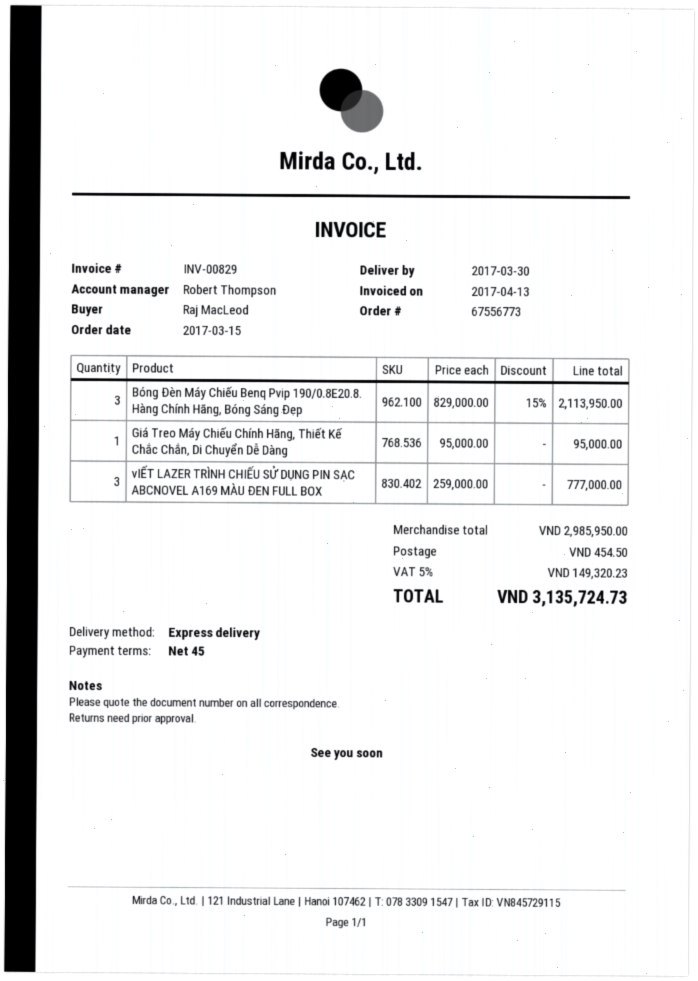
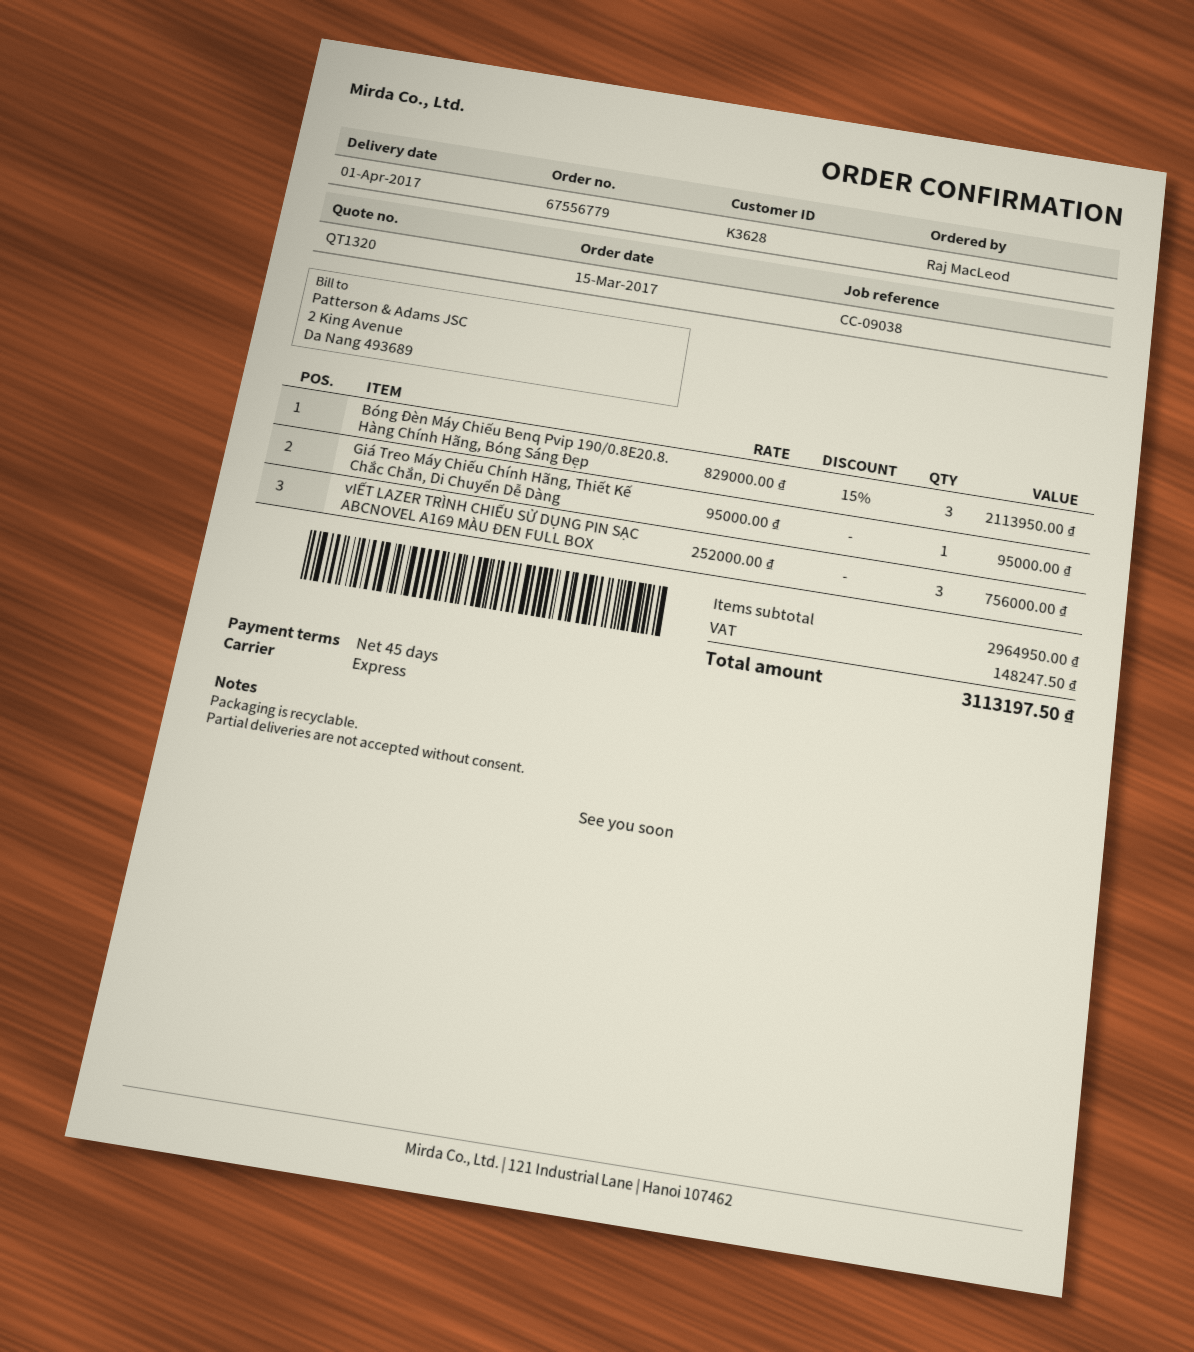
order number: 67556773 -> 67556779
delivery date: 2017-03-30 -> 2017-04-01
vIẾT LAZER TRÌNH CHIẾU SỬ DỤNG PIN SẠC ABCNOVEL A169 MÀU ĐEN FULL BOX: 3 x 259000.00 = 777000.00 -> 3 x 252000.00 = 756000.00
subtotal: 2985950.00 -> 2964950.00
shipping: 454.50 -> none
tax: 149320.23 -> 148247.50
total: 3135724.73 -> 3113197.50

